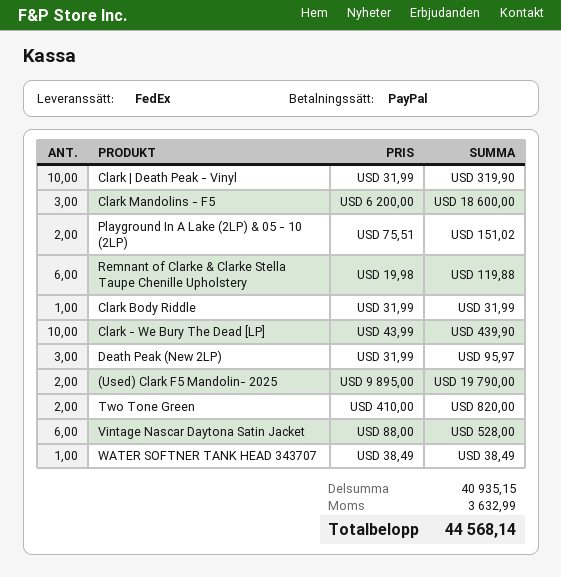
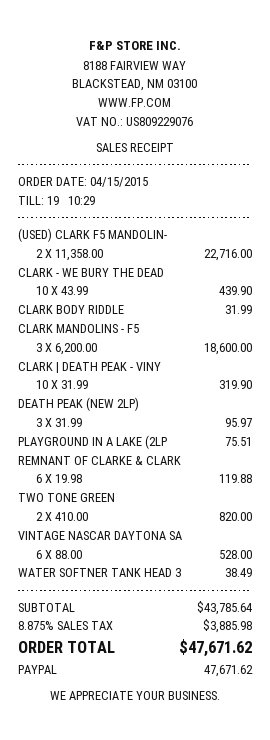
Playground In A Lake (2LP) & 05 - 10 (2LP): 2 x 75.51 = 151.02 -> 1 x 75.51 = 75.51
(Used) Clark F5 Mandolin- 2025: 2 x 9895.00 = 19790.00 -> 2 x 11358.00 = 22716.00
subtotal: 40935.15 -> 43785.64
tax: 3632.99 -> 3885.98
total: 44568.14 -> 47671.62

